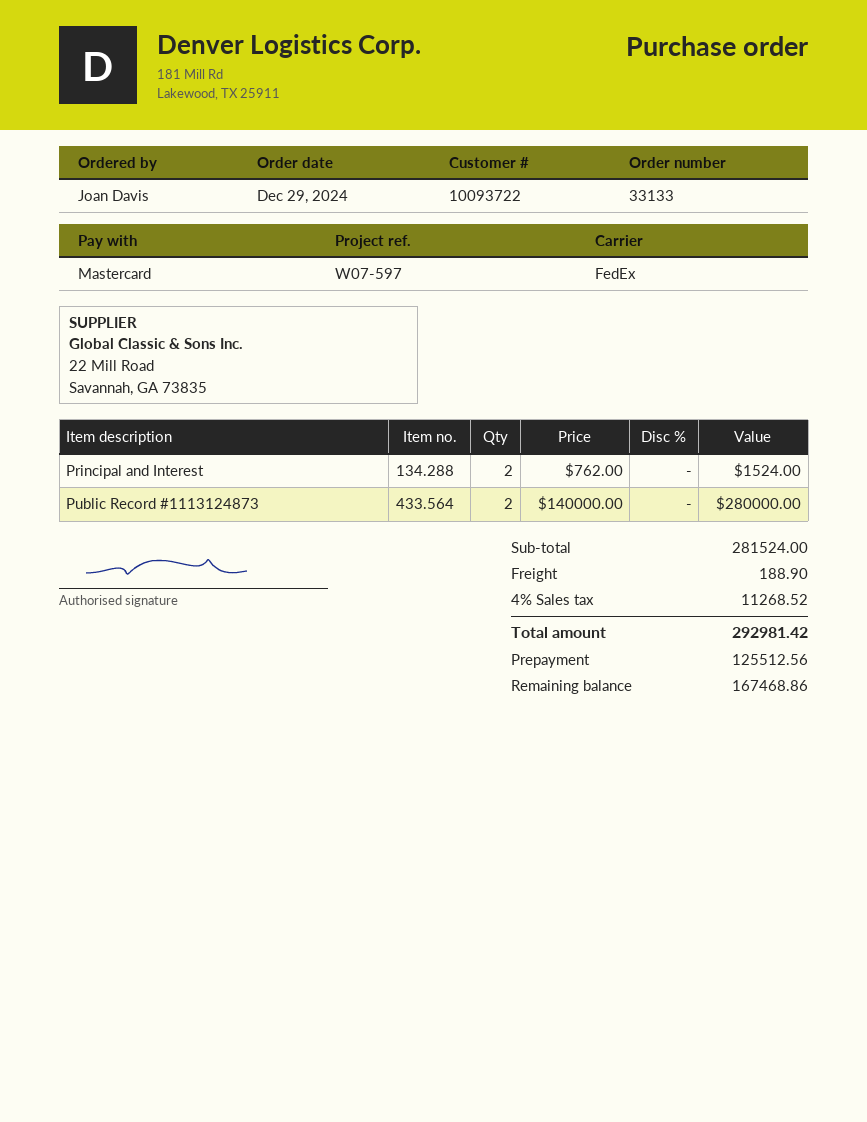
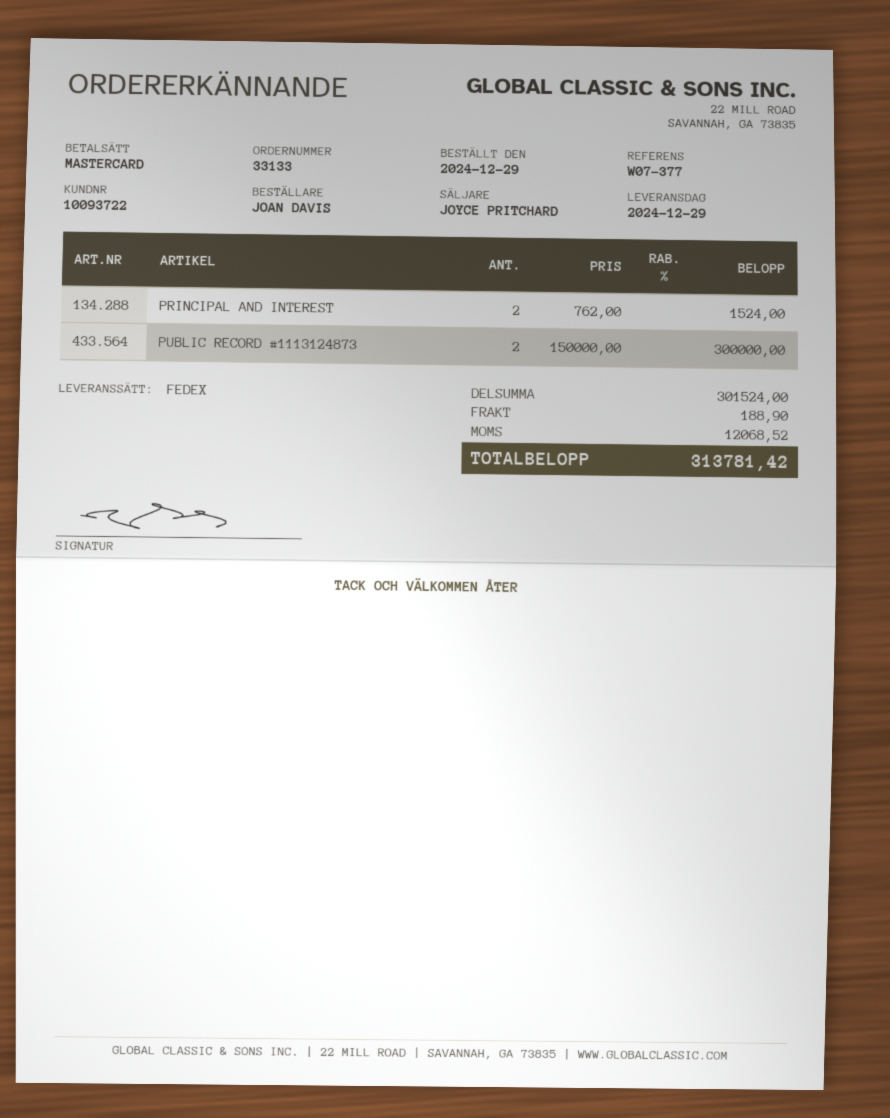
reference: W07-597 -> W07-377
Public Record #1113124873: 2 x 140000.00 = 280000.00 -> 2 x 150000.00 = 300000.00
subtotal: 281524.00 -> 301524.00
tax: 11268.52 -> 12068.52
total: 292981.42 -> 313781.42

